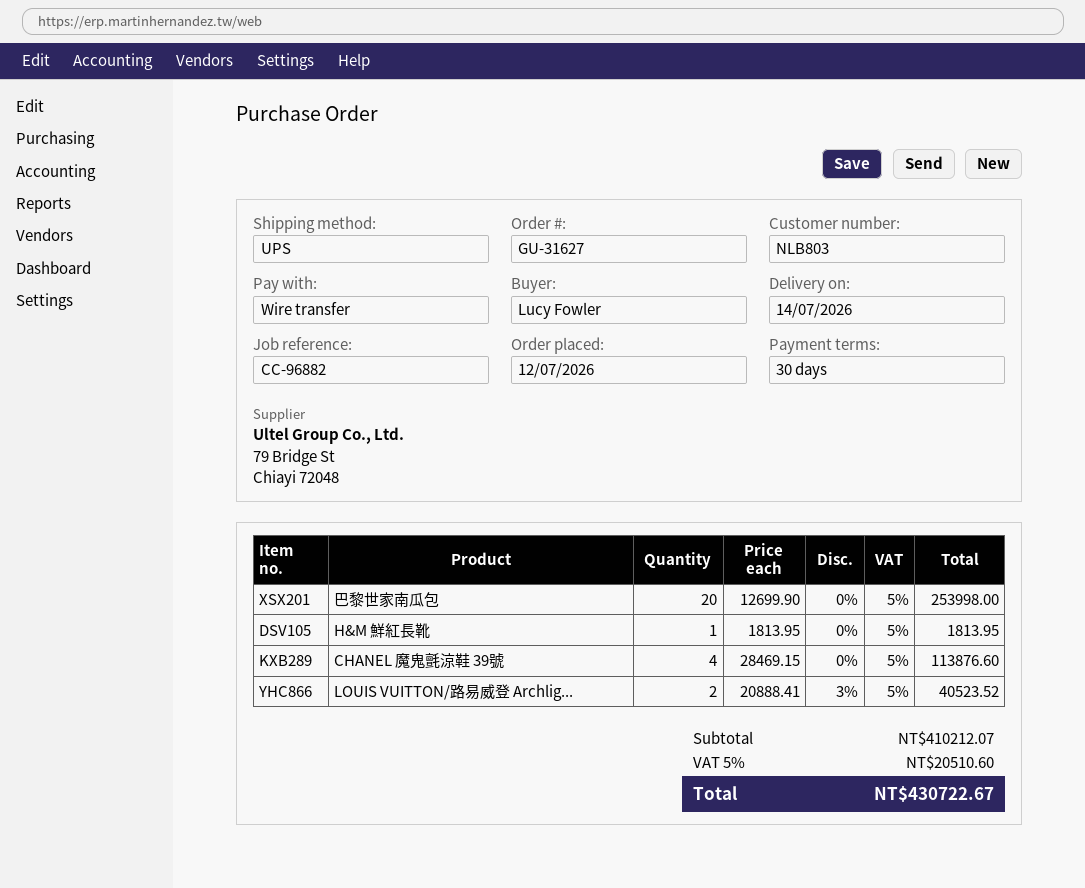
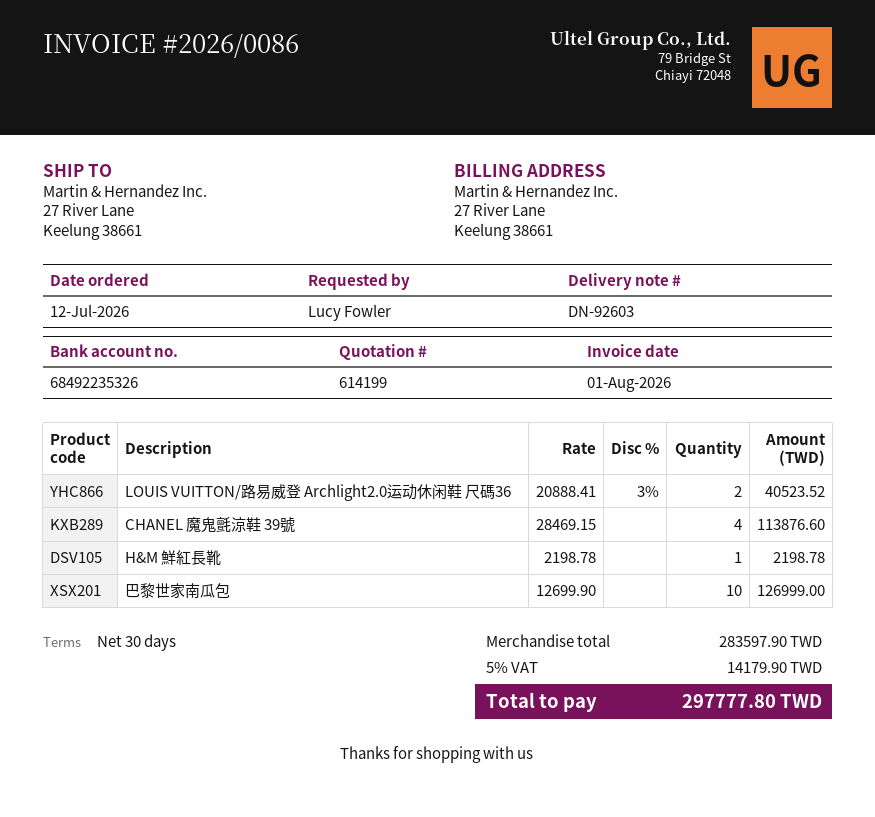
巴黎世家南瓜包: 20 x 12699.90 = 253998.00 -> 10 x 12699.90 = 126999.00
H&M 鮮紅長靴: 1 x 1813.95 = 1813.95 -> 1 x 2198.78 = 2198.78
subtotal: 410212.07 -> 283597.90
tax: 5% = 20510.60 -> 5% = 14179.90
total: 430722.67 -> 297777.80

